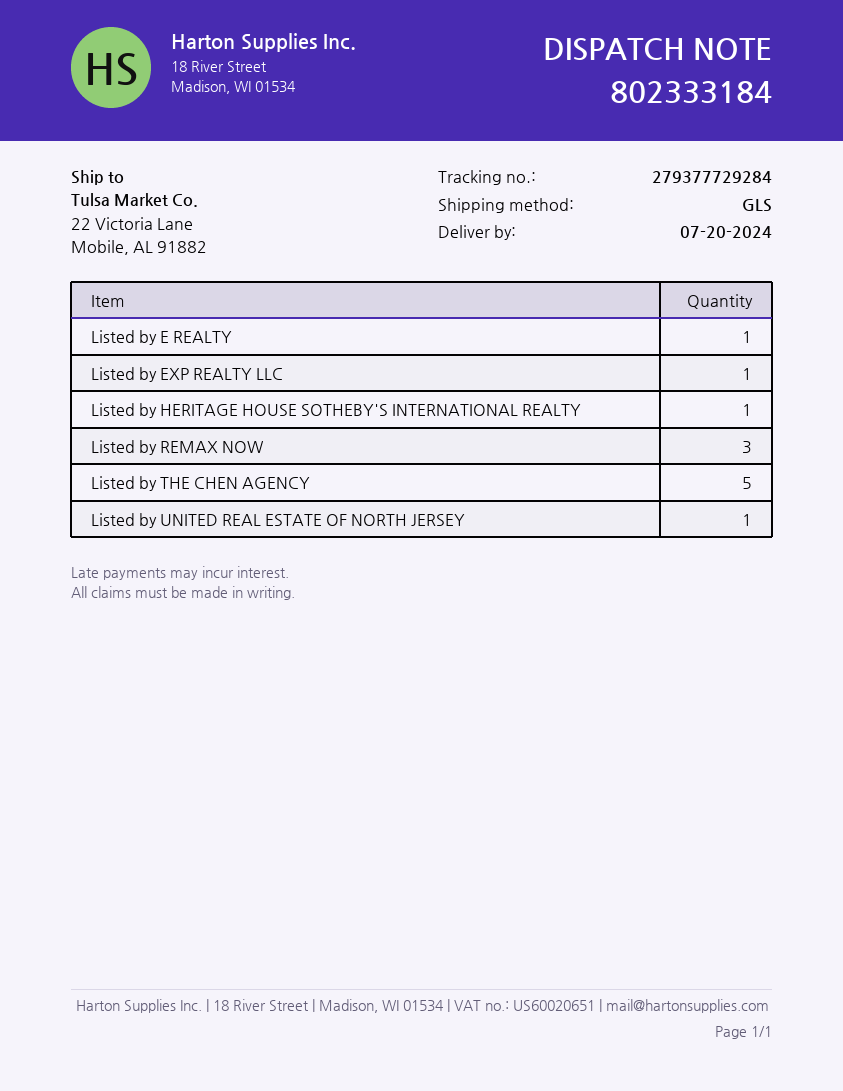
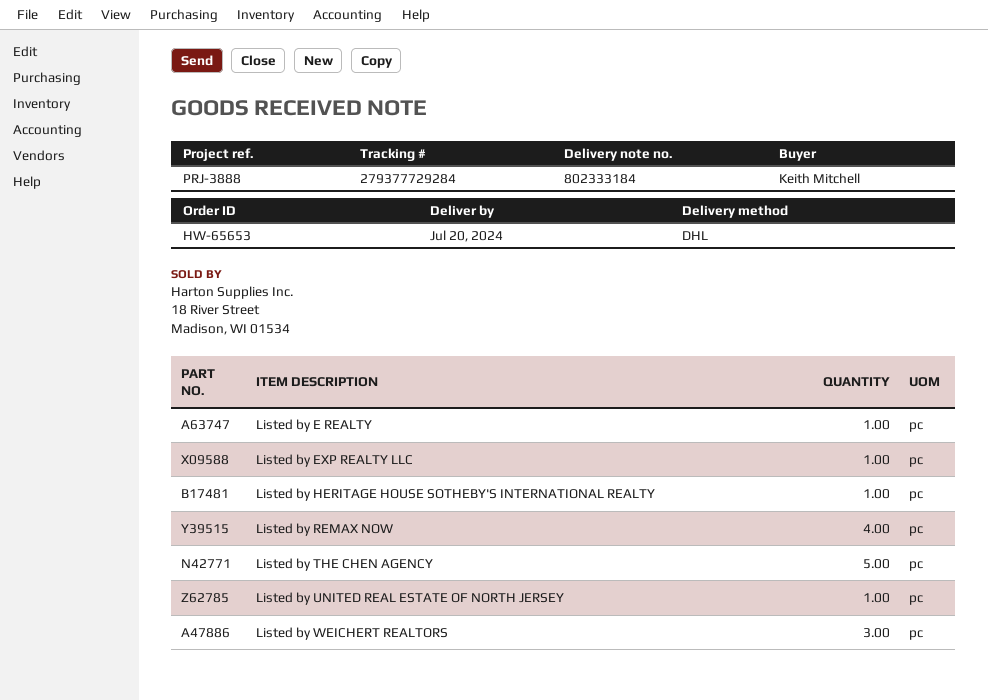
shipping method: GLS -> DHL
Listed by REMAX NOW: 3 -> 4
Listed by WEICHERT REALTORS: none -> 3

